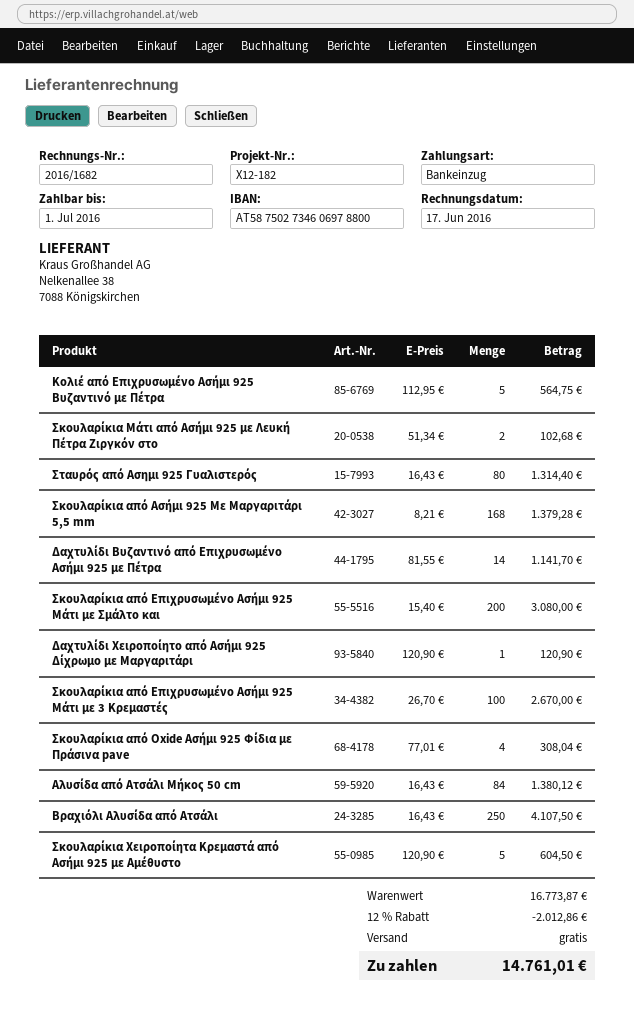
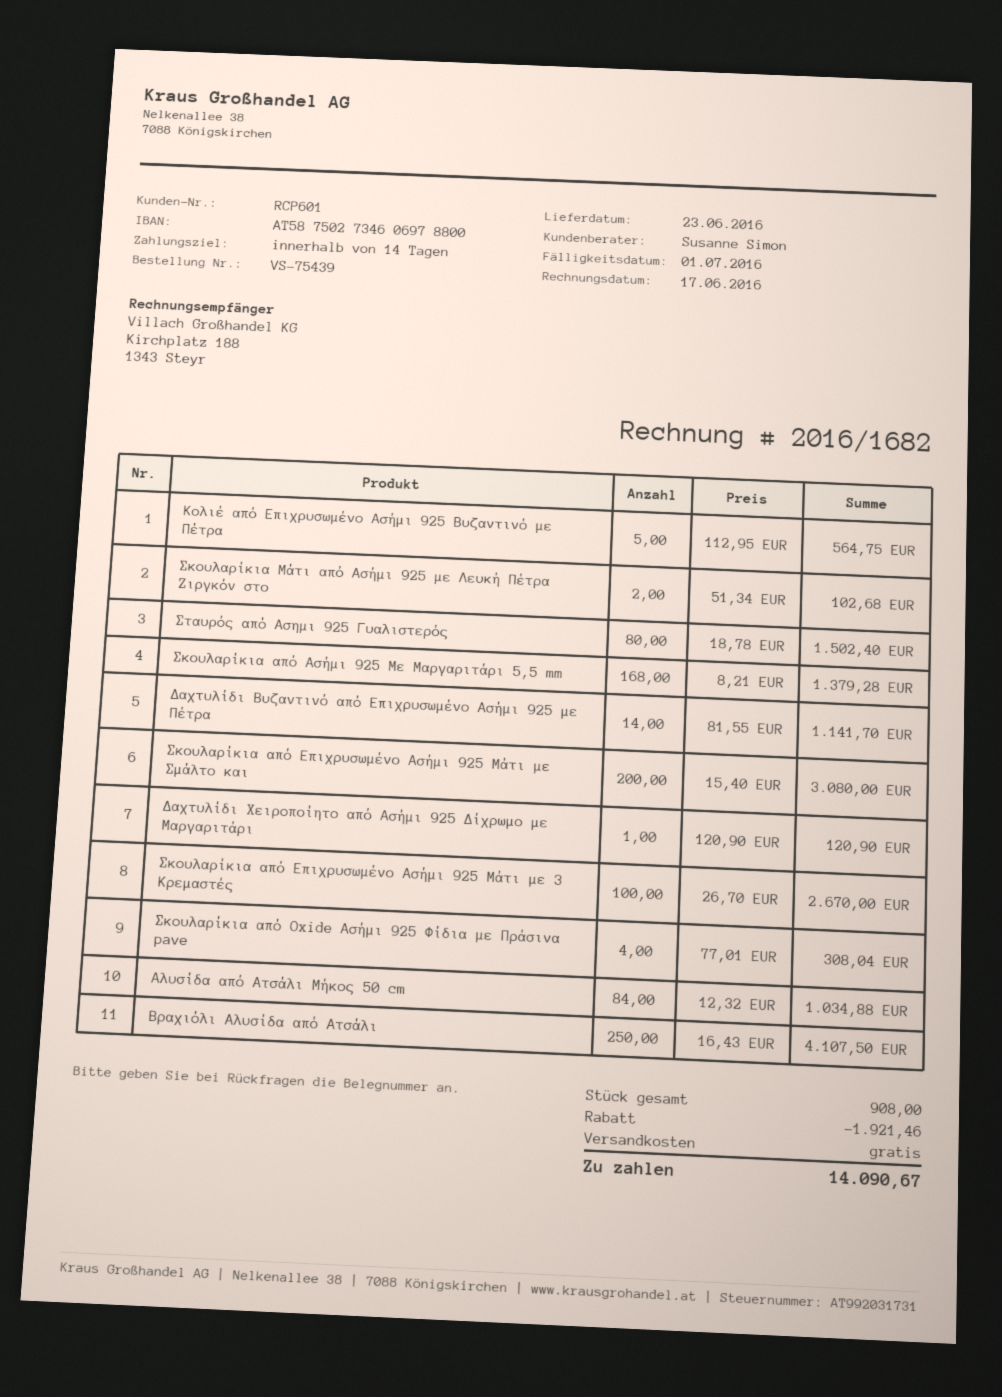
Σταυρός από Ασημι 925 Γυαλιστερός: 80 x 16.43 = 1314.40 -> 80 x 18.78 = 1502.40
Αλυσίδα από Ατσάλι Μήκος 50 cm: 84 x 16.43 = 1380.12 -> 84 x 12.32 = 1034.88
Σκουλαρίκια Χειροποίητα Κρεμαστά από Ασήμι 925 με Αμέθυστο: 5 x 120.90 = 604.50 -> none
discount: 2012.86 -> 1921.46
total: 14761.01 -> 14090.67

